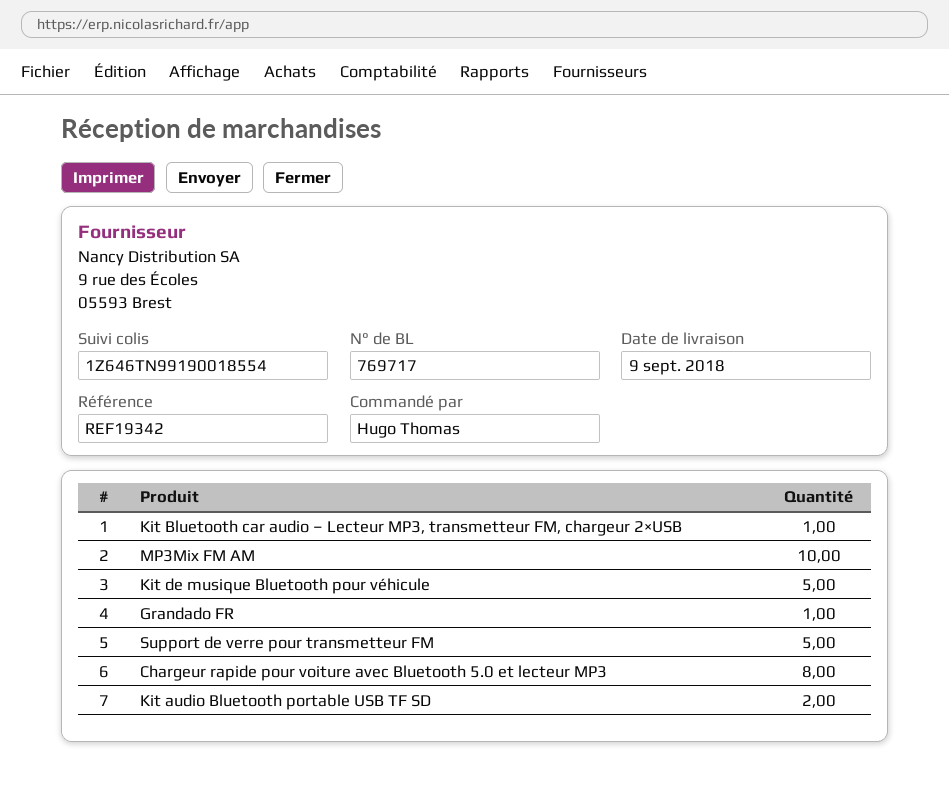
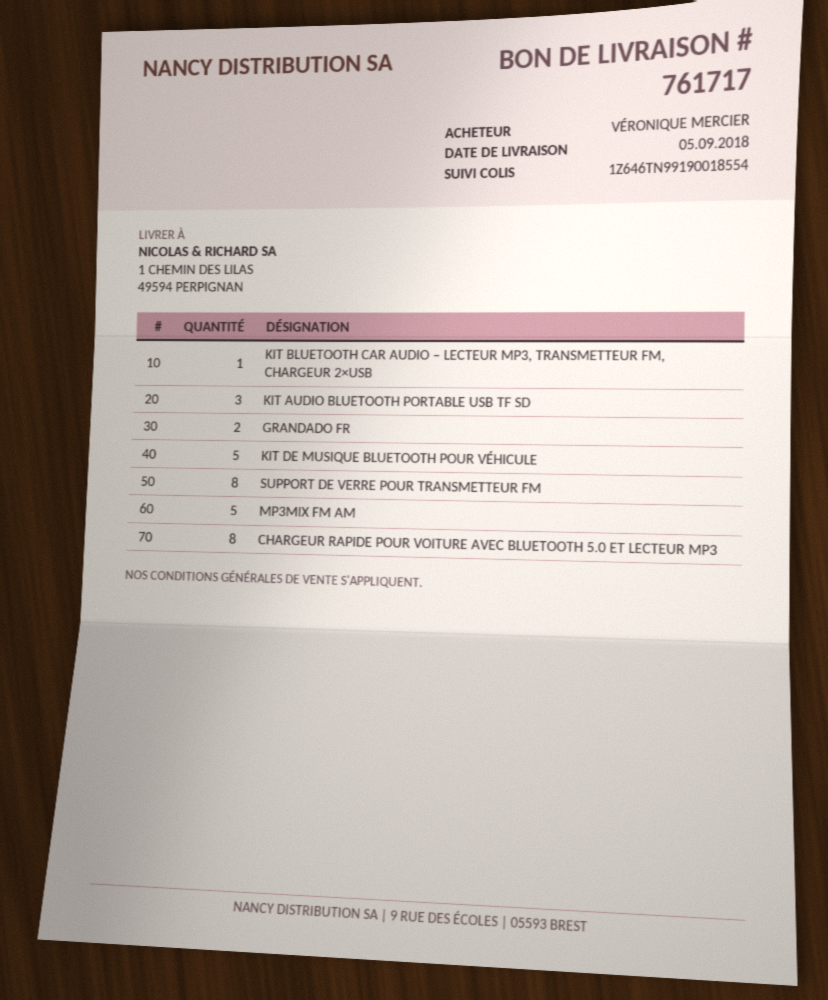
delivery note number: 769717 -> 761717
delivery date: 2018-09-09 -> 2018-09-05
ordered by: Hugo Thomas -> VÉRONIQUE MERCIER
MP3Mix FM AM: 10 -> 5
Grandado FR: 1 -> 2
Support de verre pour transmetteur FM: 5 -> 8
Kit audio Bluetooth portable USB TF SD: 2 -> 3

